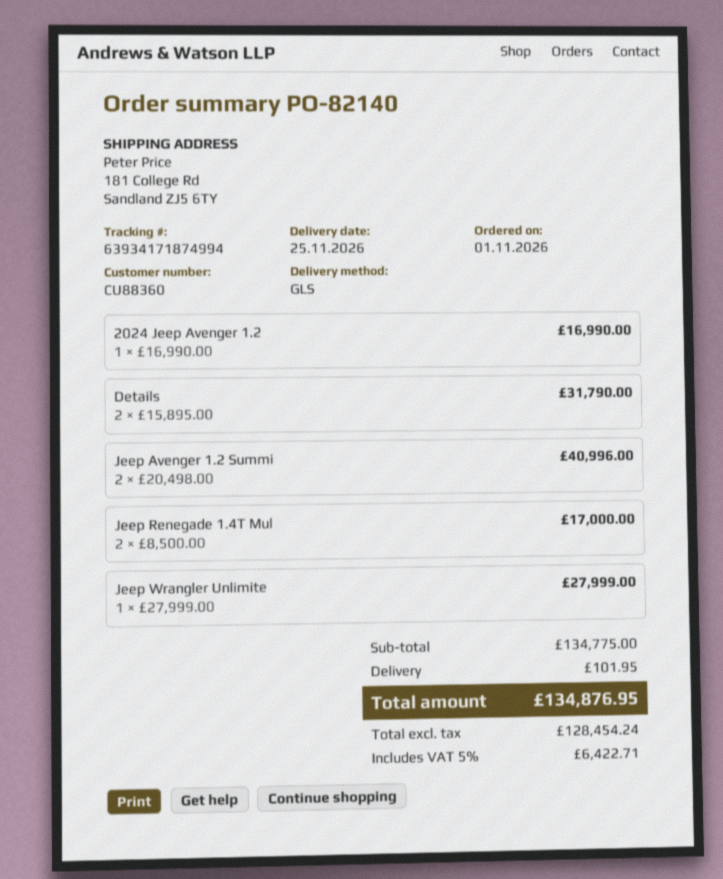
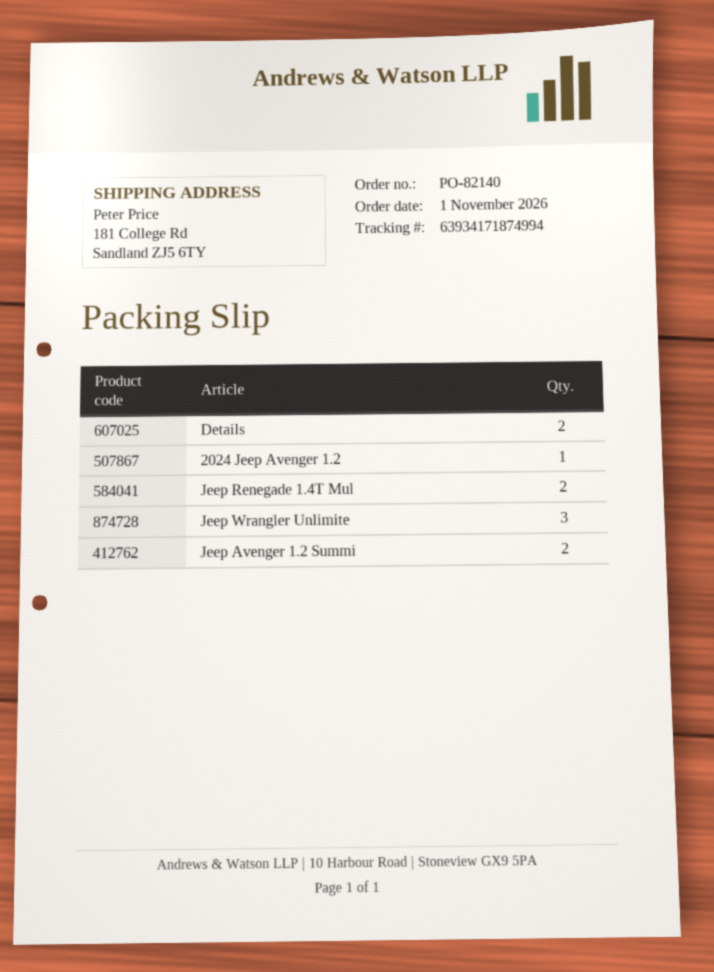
Jeep Wrangler Unlimite: 1 -> 3

